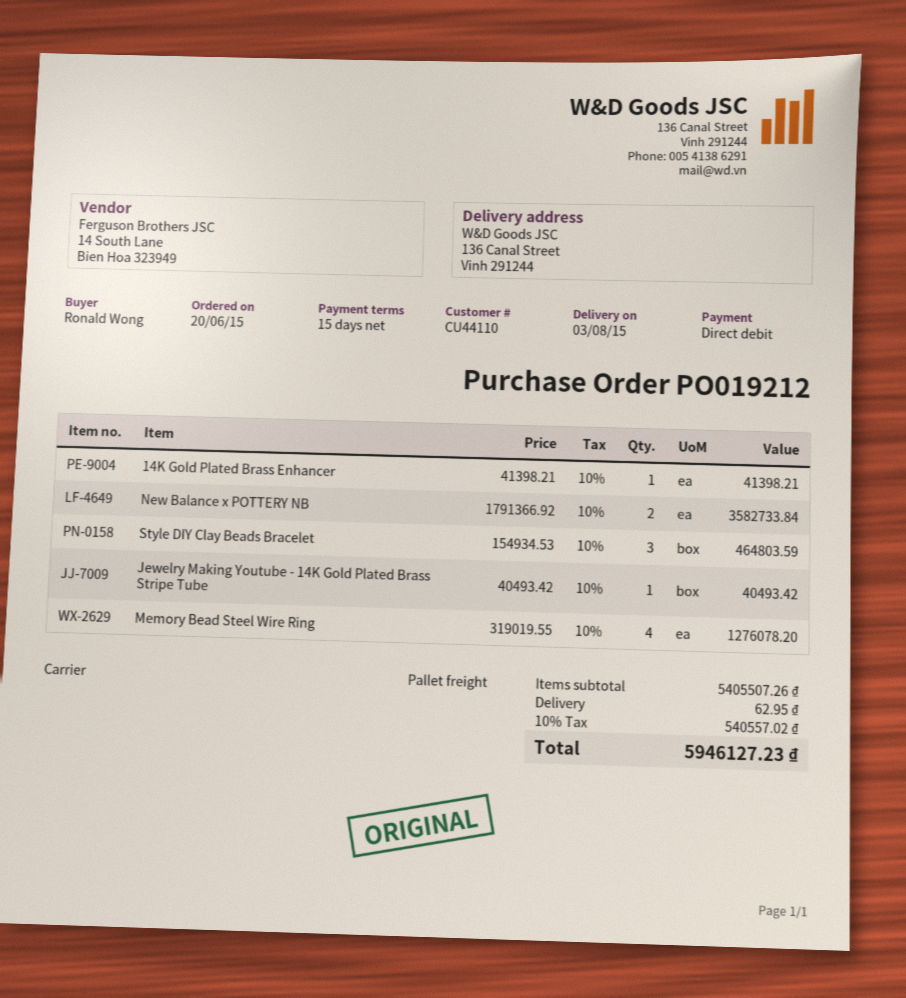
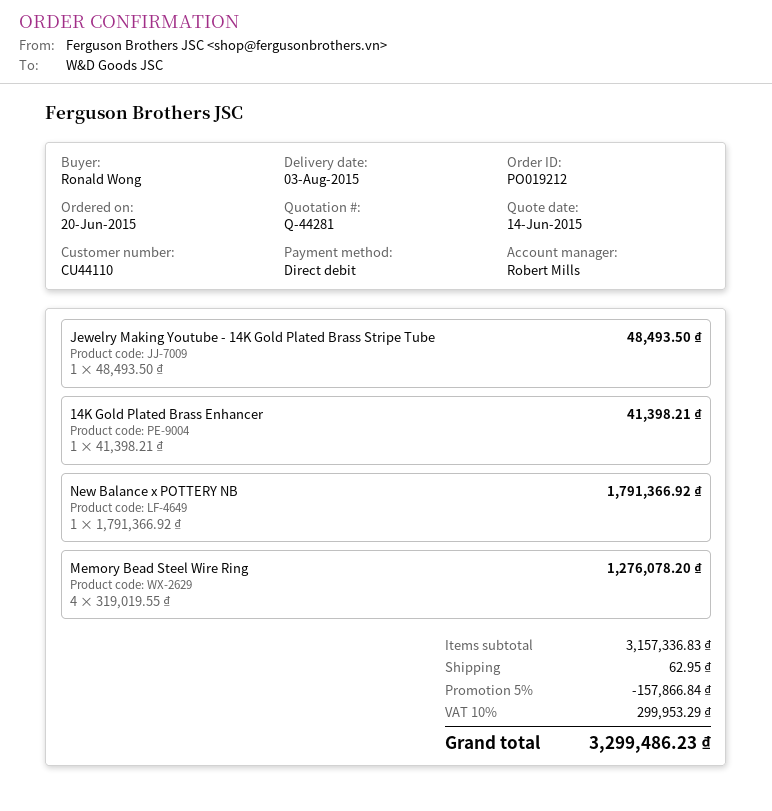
New Balance x POTTERY NB: 2 x 1791366.92 = 3582733.84 -> 1 x 1791366.92 = 1791366.92
Style DIY Clay Beads Bracelet: 3 x 154934.53 = 464803.59 -> none
Jewelry Making Youtube - 14K Gold Plated Brass Stripe Tube: 1 x 40493.42 = 40493.42 -> 1 x 48493.50 = 48493.50
subtotal: 5405507.26 -> 3157336.83
discount: none -> 5% = 157866.84
tax: 10% = 540557.02 -> 10% = 299953.29
total: 5946127.23 -> 3299486.23

